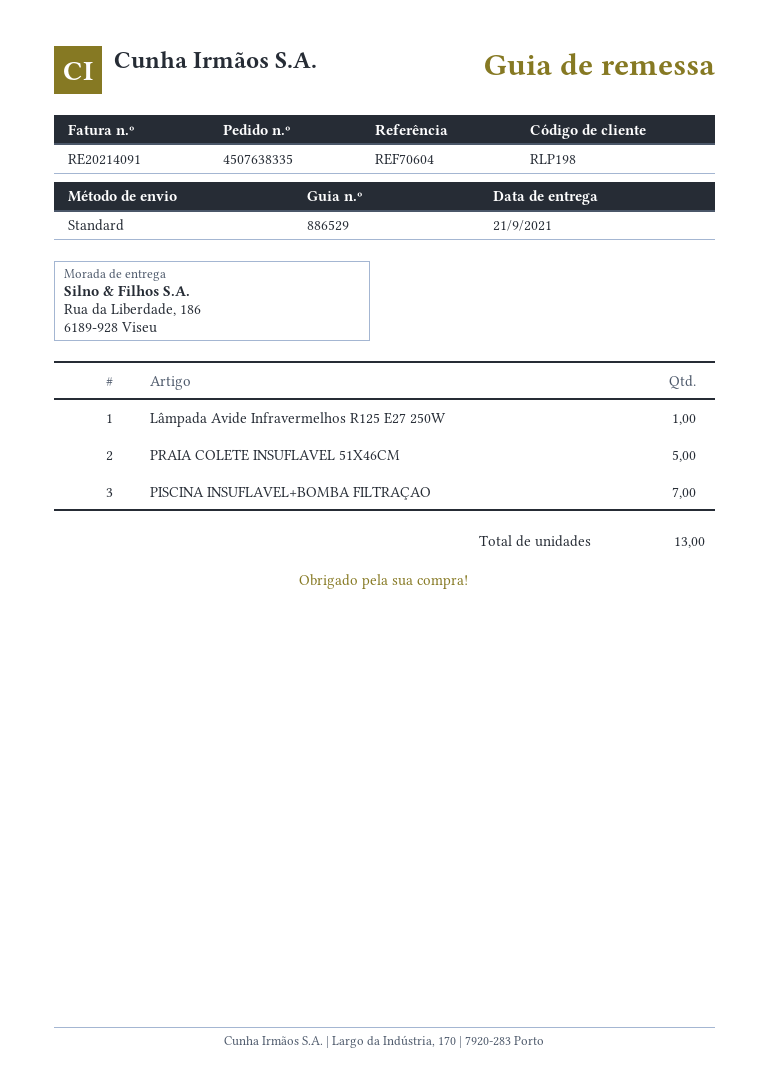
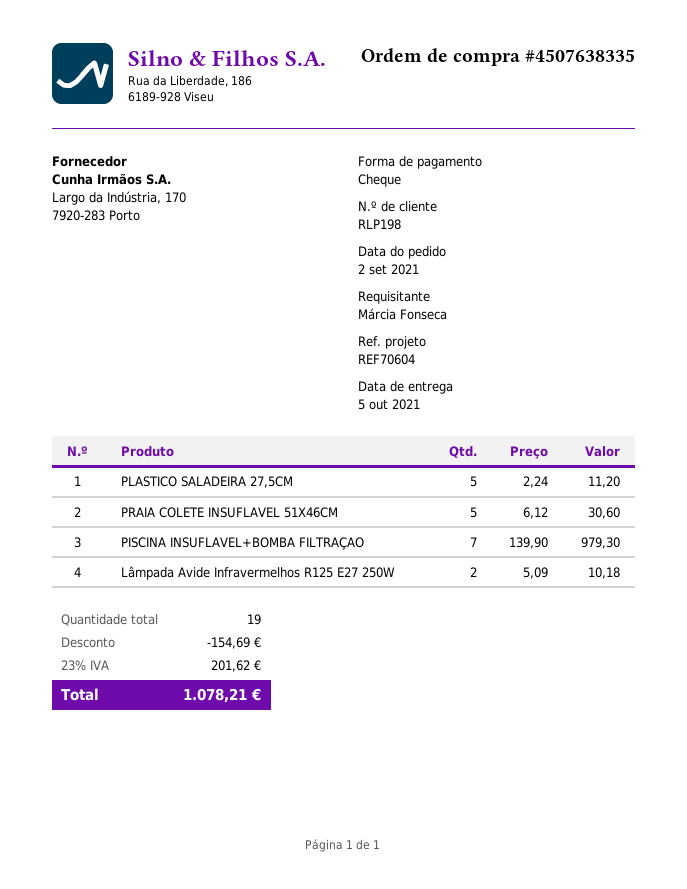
delivery date: 2021-09-21 -> 2021-10-05
Lâmpada Avide Infravermelhos R125 E27 250W: 1 -> 2
PLASTICO SALADEIRA 27,5CM: none -> 5
total quantity: 13 -> 19

